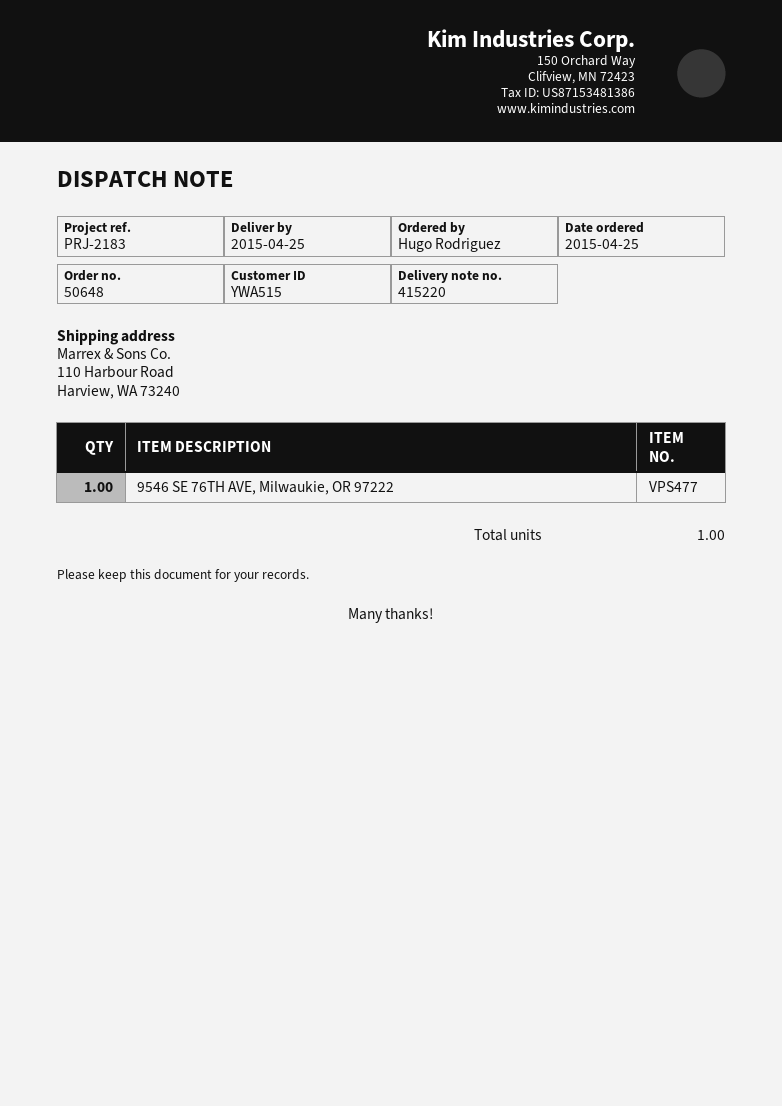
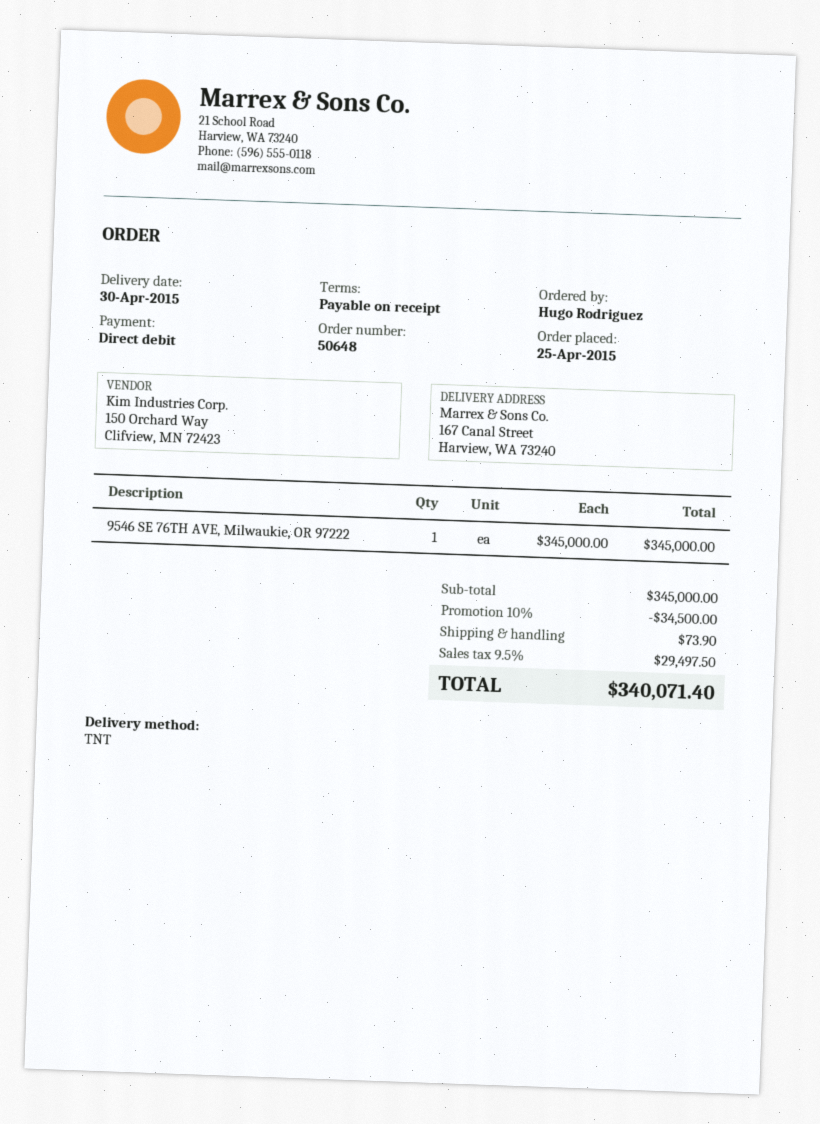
delivery date: 2015-04-25 -> 2015-04-30
ship to: 110 Harbour Road, Harview, WA 73240 -> 167 Canal Street, Harview, WA 73240

